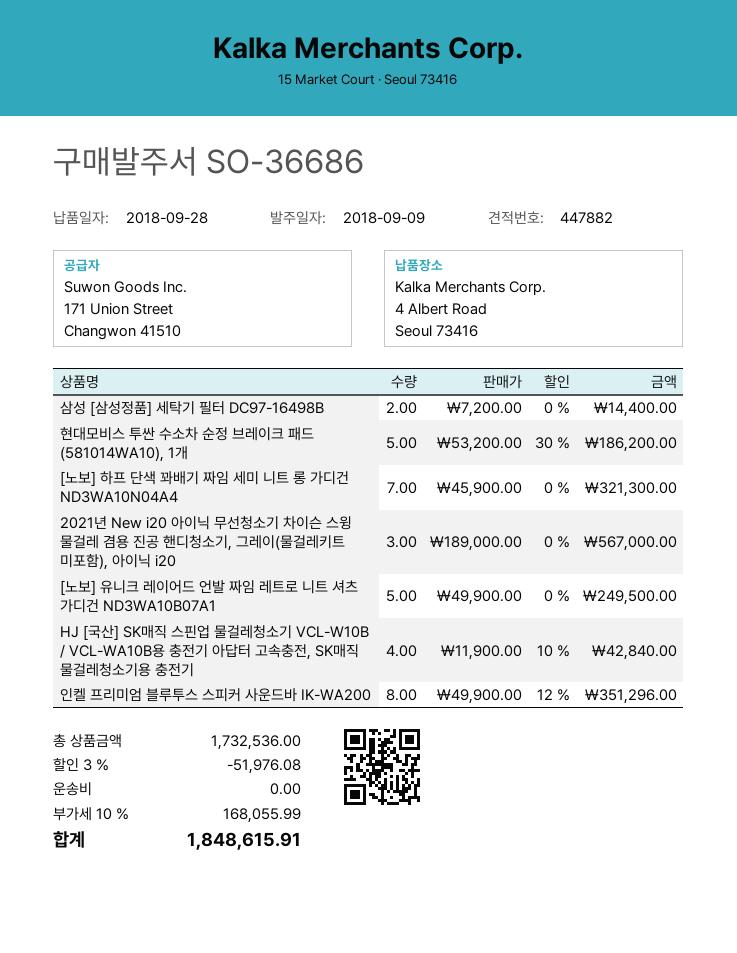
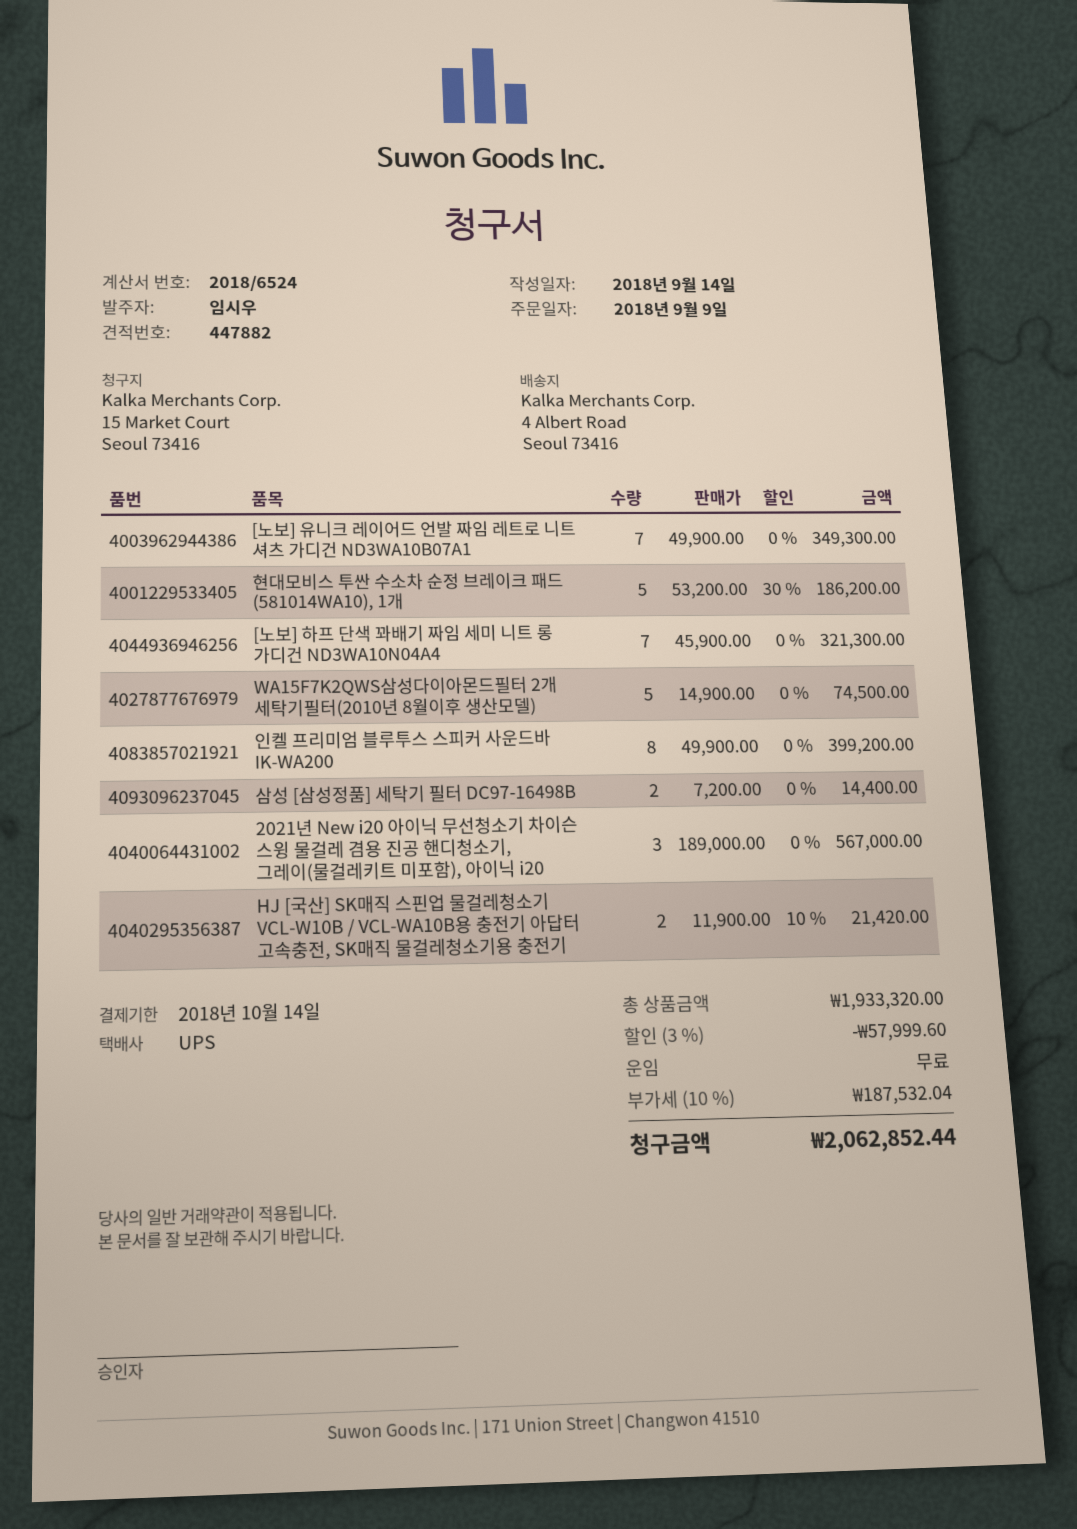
[노보] 유니크 레이어드 언발 짜임 레트로 니트 셔츠 가디건 ND3WA10B07A1: 5 x 49900.00 = 249500.00 -> 7 x 49900.00 = 349300.00
HJ [국산] SK매직 스핀업 물걸레청소기 VCL-W10B / VCL-WA10B용 충전기 아답터 고속충전, SK매직 물걸레청소기용 충전기: 4 x 11900.00 - 10% = 42840.00 -> 2 x 11900.00 - 10% = 21420.00
인켈 프리미엄 블루투스 스피커 사운드바 IK-WA200: 8 x 49900.00 - 12% = 351296.00 -> 8 x 49900.00 = 399200.00
WA15F7K2QWS삼성다이아몬드필터 2개 세탁기필터(2010년 8월이후 생산모델): none -> 5 x 14900.00 = 74500.00
subtotal: 1732536.00 -> 1933320.00
discount: 3% = 51976.08 -> 3% = 57999.60
tax: 10% = 168055.99 -> 10% = 187532.04
total: 1848615.91 -> 2062852.44

